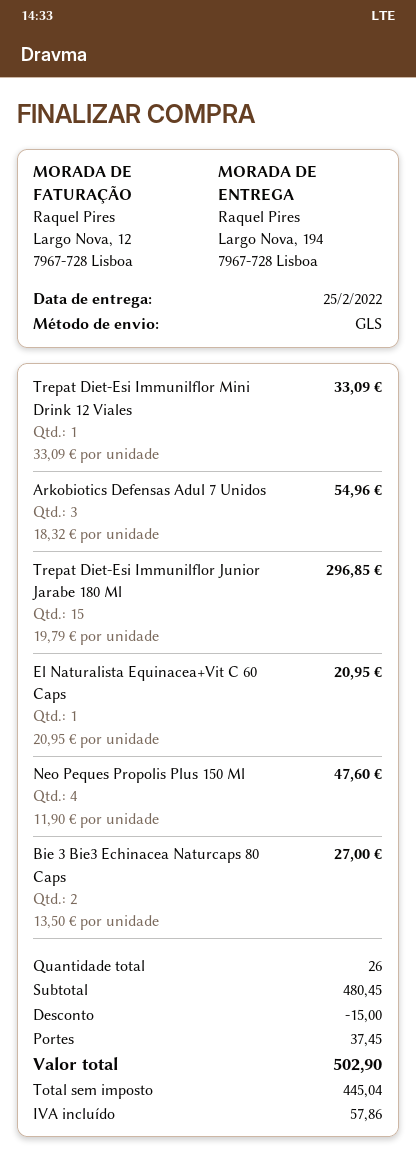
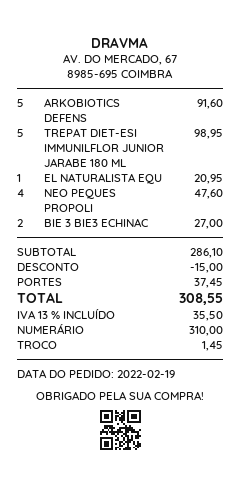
Trepat Diet-Esi Immunilflor Mini Drink 12 Viales: 1 for 33.09 -> none
Arkobiotics Defensas Adul 7 Unidos: 3 for 54.96 -> 5 for 91.60
Trepat Diet-Esi Immunilflor Junior Jarabe 180 Ml: 15 for 296.85 -> 5 for 98.95
subtotal: 480.45 -> 286.10
tax: 57.86 -> 35.50
total: 502.90 -> 308.55

